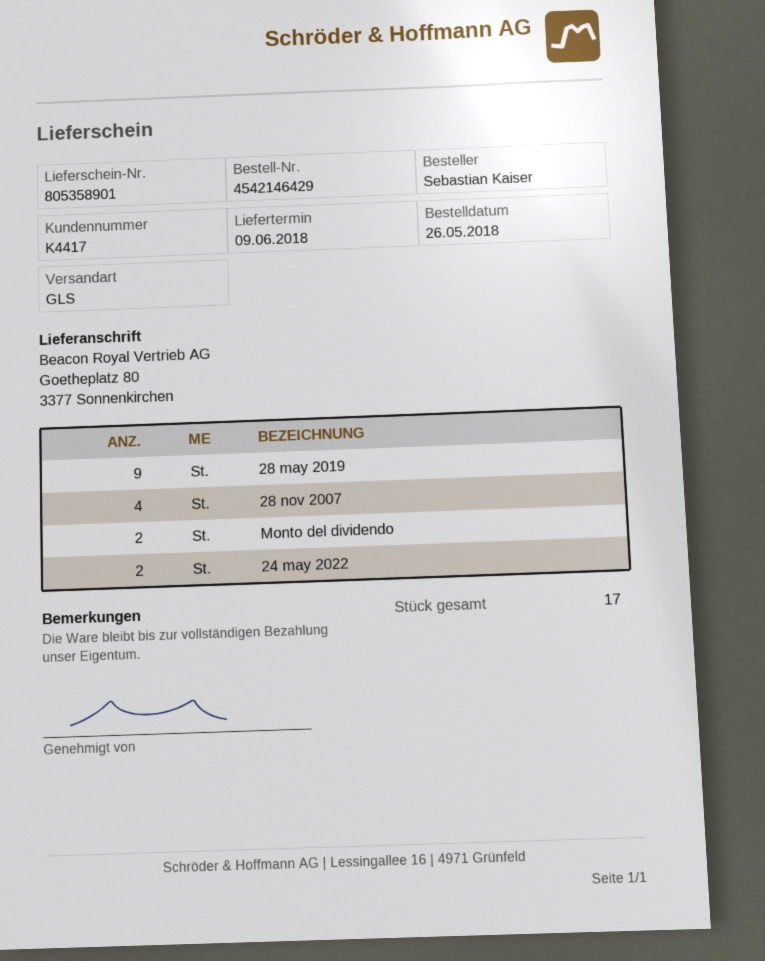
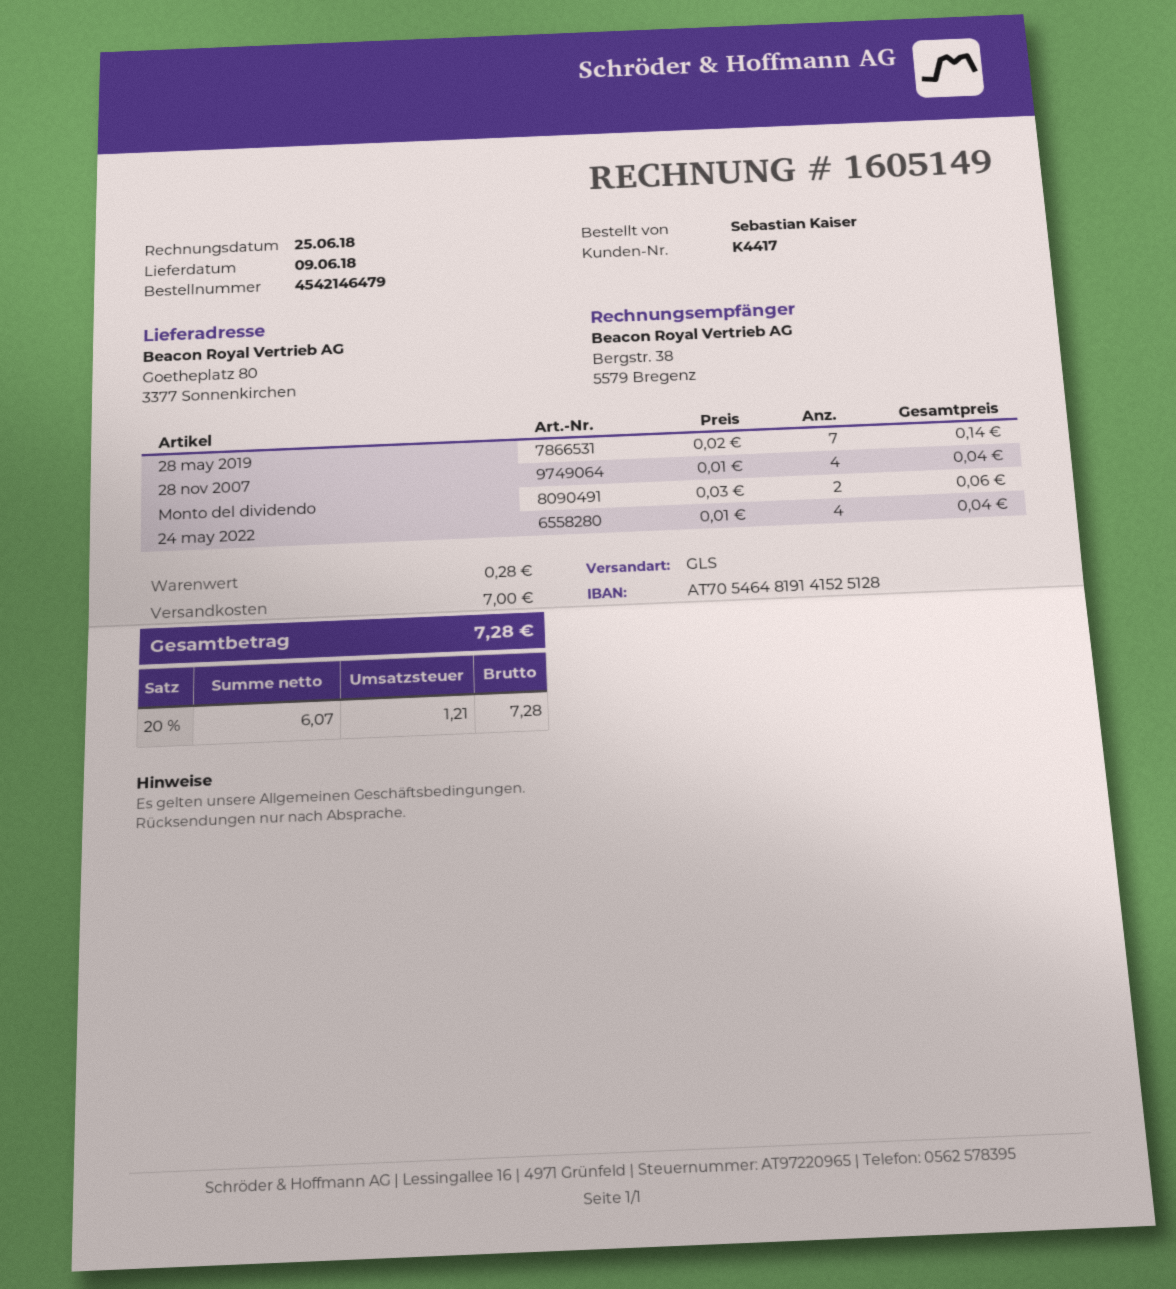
order number: 4542146429 -> 4542146479
28 may 2019: 9 -> 7
24 may 2022: 2 -> 4

